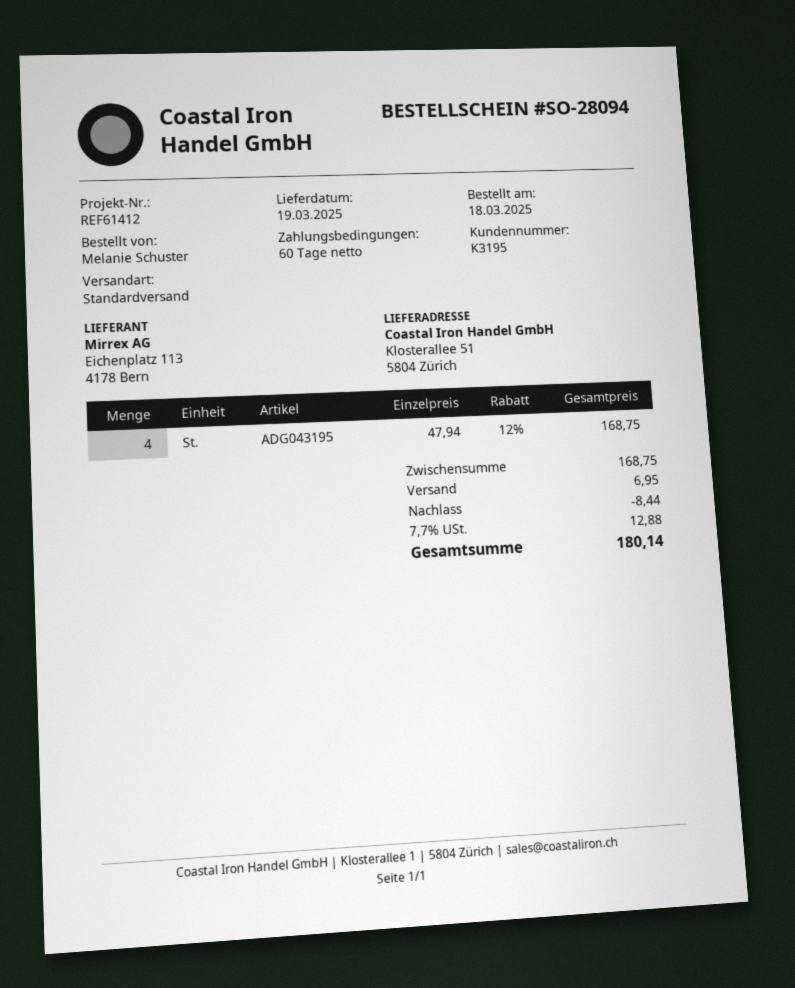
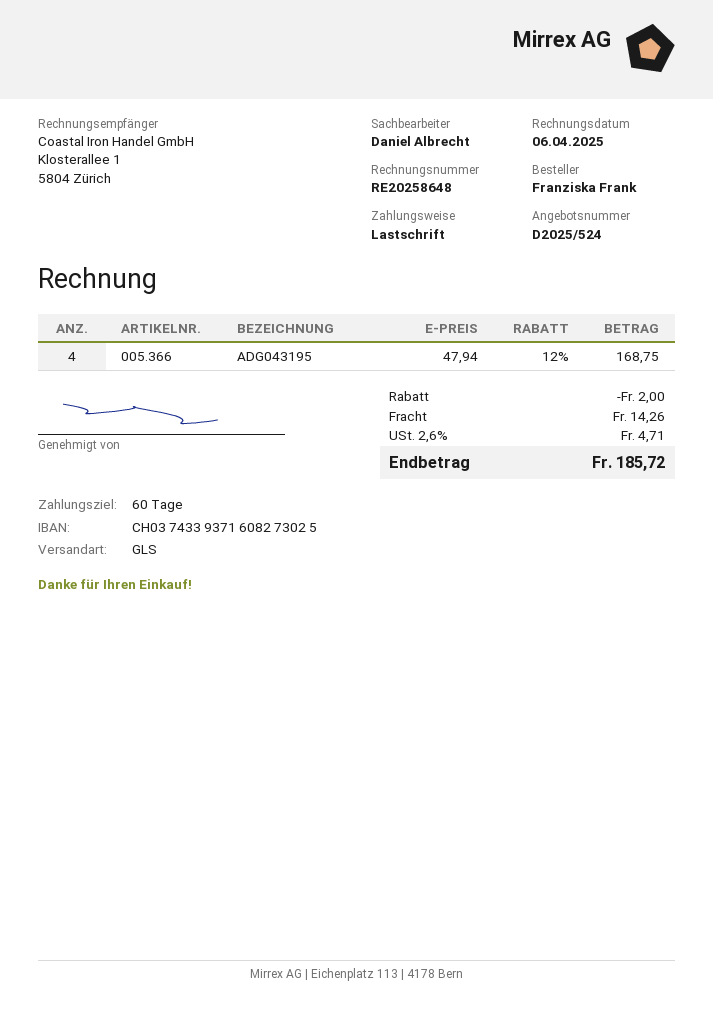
ordered by: Melanie Schuster -> Franziska Frank
shipping method: standard -> GLS
discount: 8.44 -> 2.00
shipping: 6.95 -> 14.26
tax: 7.7% = 12.88 -> 2.6% = 4.71
total: 180.14 -> 185.72

